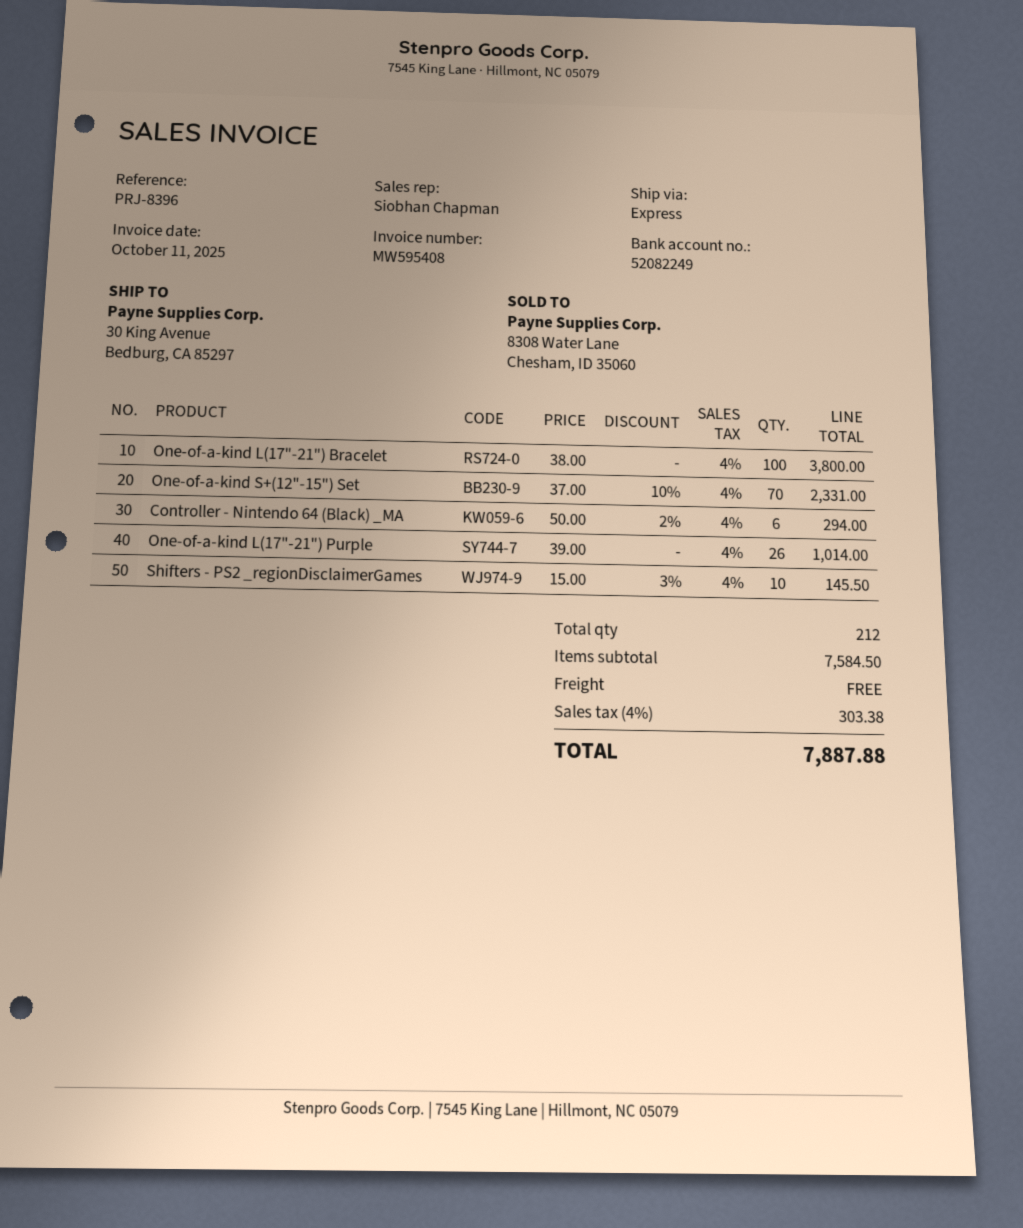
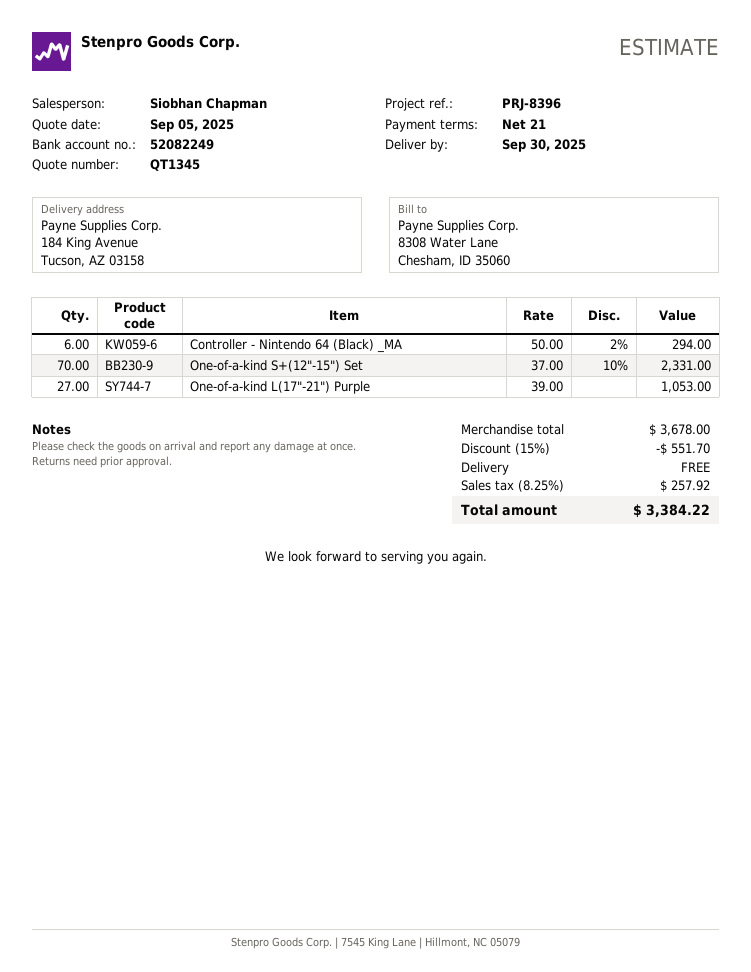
ship to: 30 King Avenue, Bedburg, CA 85297 -> 184 King Avenue, Tucson, AZ 03158
One-of-a-kind L(17"-21") Bracelet: 100 x 38.00 = 3800.00 -> none
One-of-a-kind L(17"-21") Purple: 26 x 39.00 = 1014.00 -> 27 x 39.00 = 1053.00
Shifters - PS2 _regionDisclaimerGames: 10 x 15.00 - 3% = 145.50 -> none
subtotal: 7584.50 -> 3678.00
discount: none -> 15% = 551.70
tax: 4% = 303.38 -> 8.25% = 257.92
total: 7887.88 -> 3384.22

